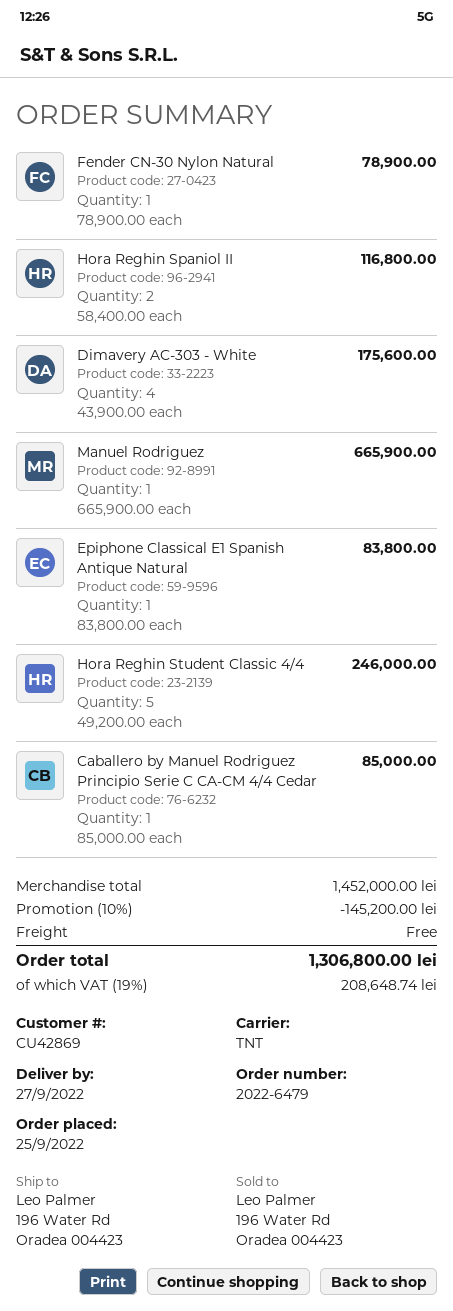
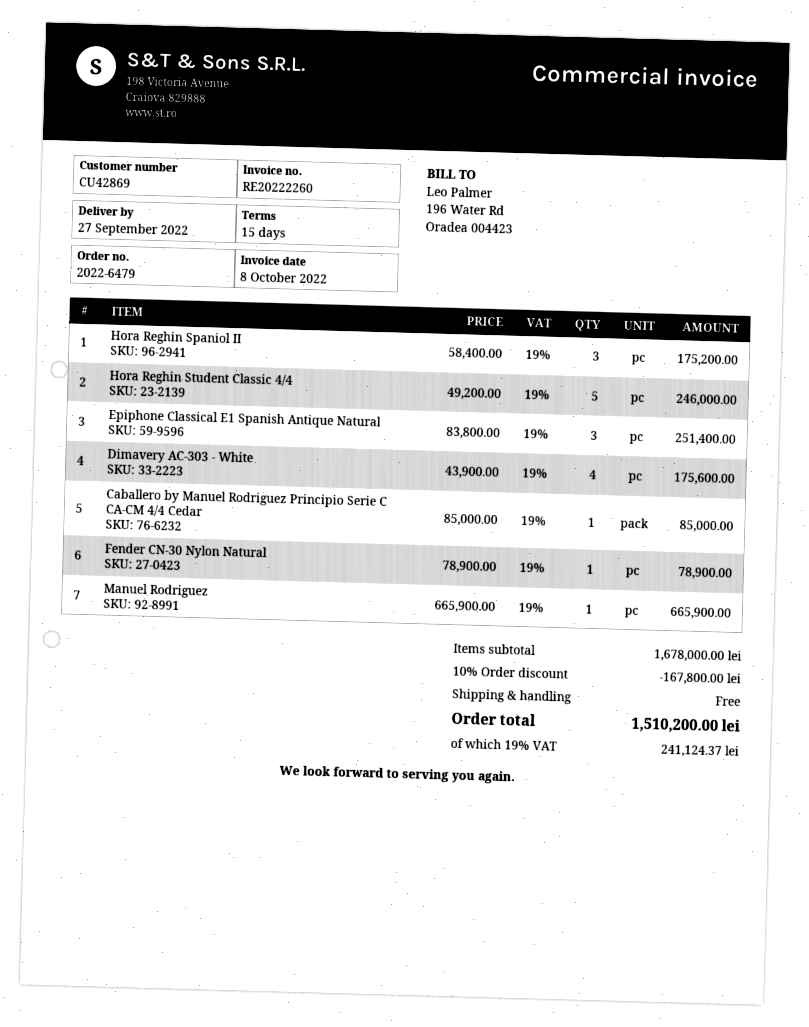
Hora Reghin Spaniol II: 2 x 58400.00 = 116800.00 -> 3 x 58400.00 = 175200.00
Epiphone Classical E1 Spanish Antique Natural: 1 x 83800.00 = 83800.00 -> 3 x 83800.00 = 251400.00
subtotal: 1452000.00 -> 1678000.00
discount: 10% = 145200.00 -> 10% = 167800.00
tax: 19% = 208648.74 -> 19% = 241124.37
total: 1306800.00 -> 1510200.00

